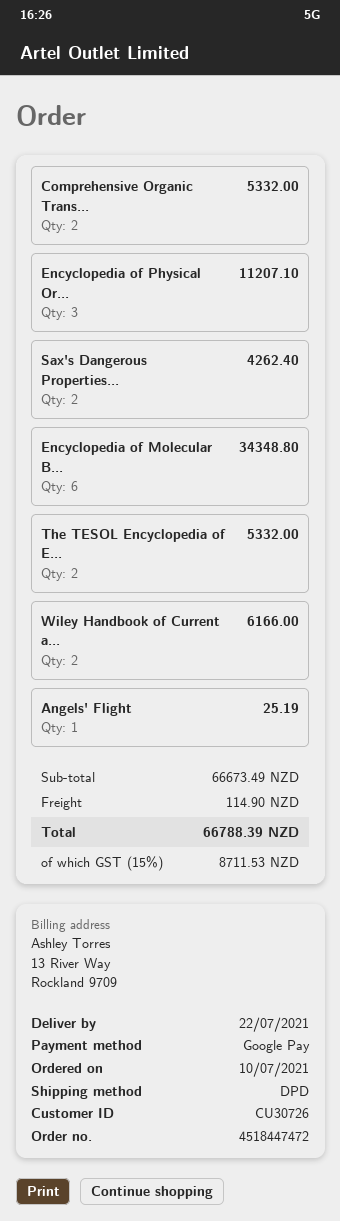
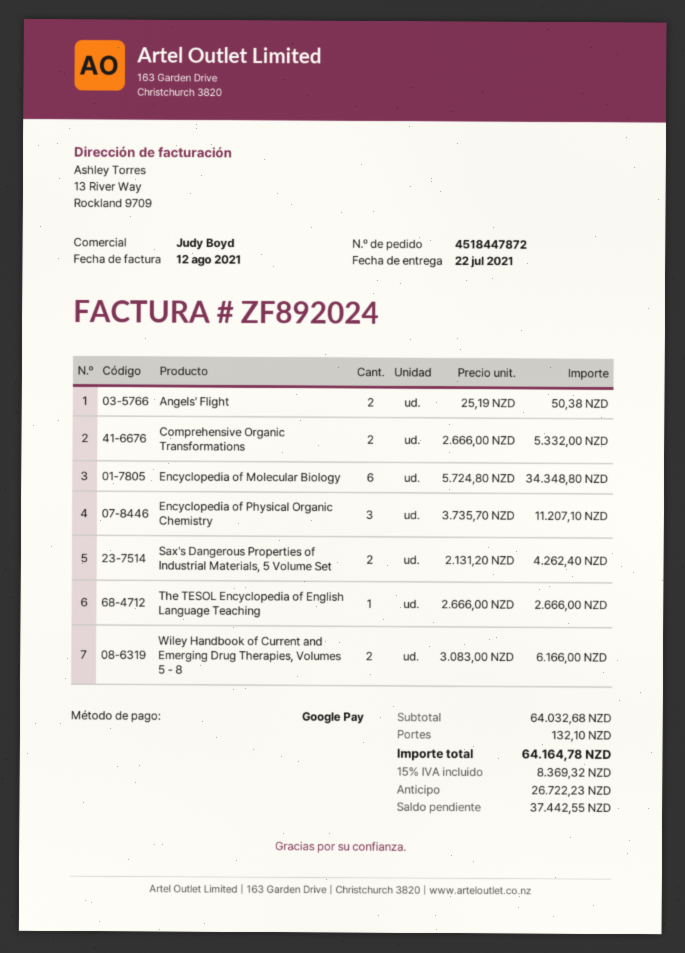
order number: 4518447472 -> 4518447872
The TESOL Encyclopedia of E...: 2 for 5332.00 -> 1 for 2666.00
Angels' Flight: 1 for 25.19 -> 2 for 50.38
subtotal: 66673.49 -> 64032.68
shipping: 114.90 -> 132.10
tax: 15% = 8711.53 -> 15% = 8369.32
total: 66788.39 -> 64164.78

